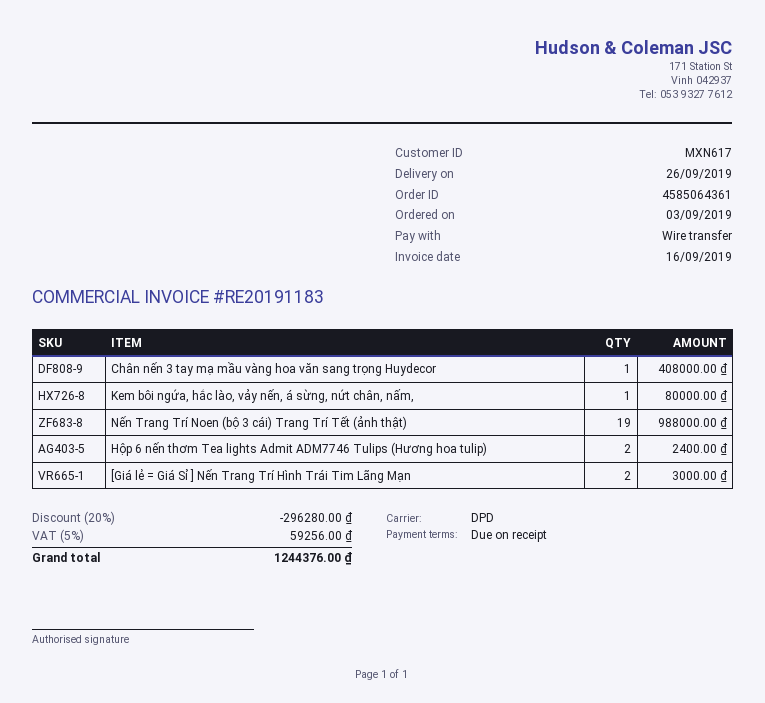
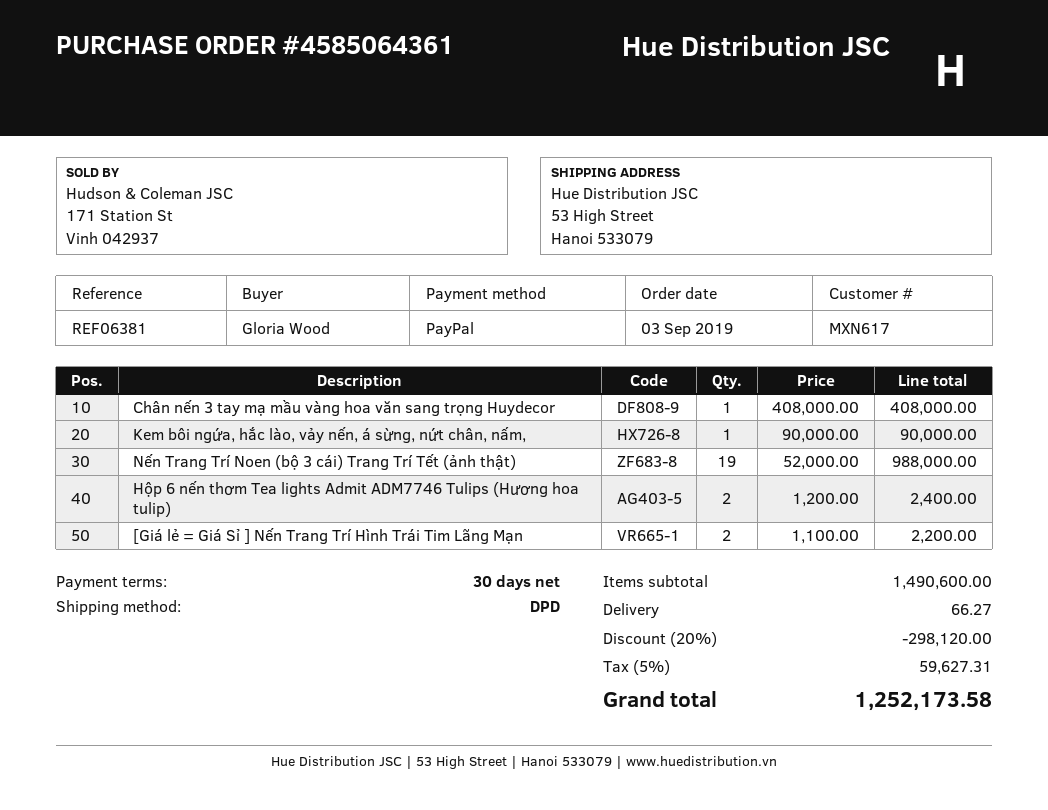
payment terms: on receipt -> 30 days
payment method: bank transfer -> PayPal
Kem bôi ngứa, hắc lào, vảy nến, á sừng, nứt chân, nấm,: 1 for 80000.00 -> 1 for 90000.00
[Giá lẻ = Giá Sỉ ] Nến Trang Trí Hình Trái Tim Lãng Mạn: 2 for 3000.00 -> 2 for 2200.00
discount: 20% = 296280.00 -> 20% = 298120.00
shipping: none -> 66.27
tax: 5% = 59256.00 -> 5% = 59627.31
total: 1244376.00 -> 1252173.58

